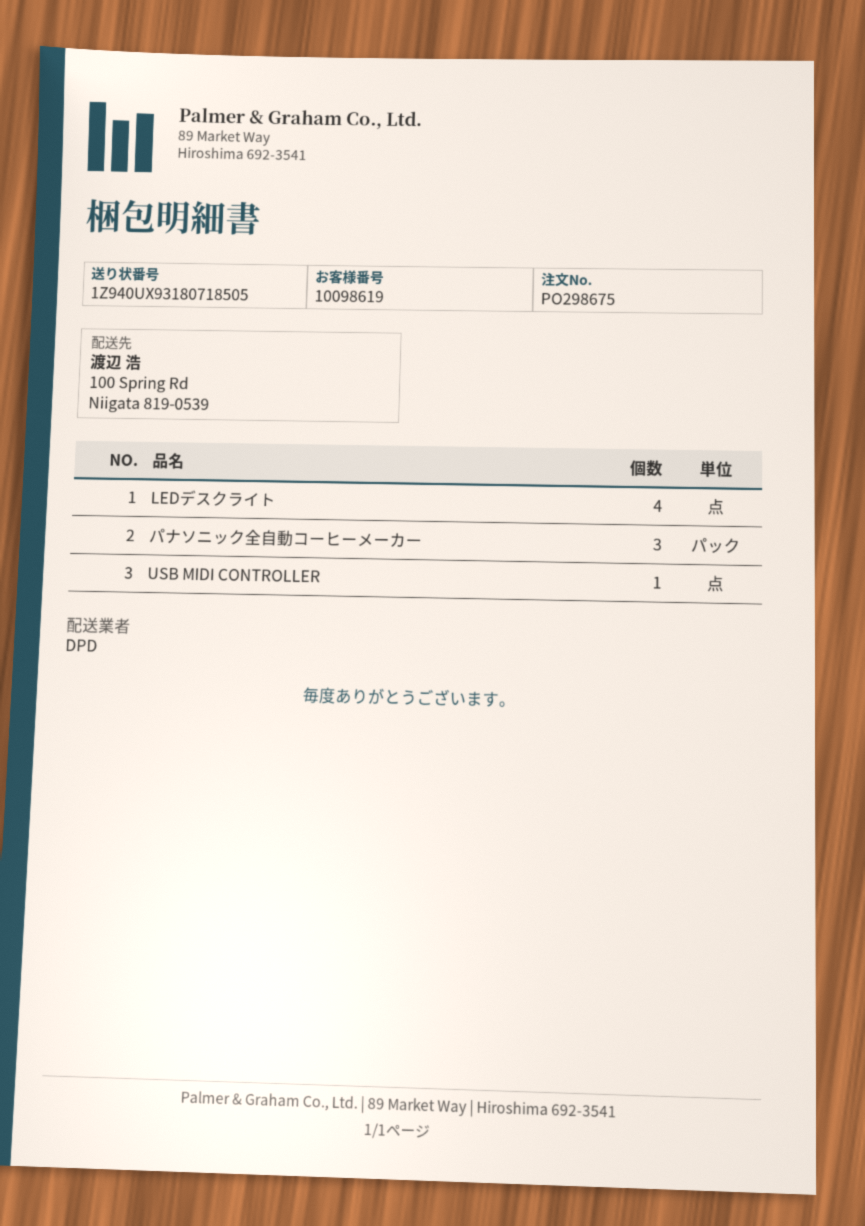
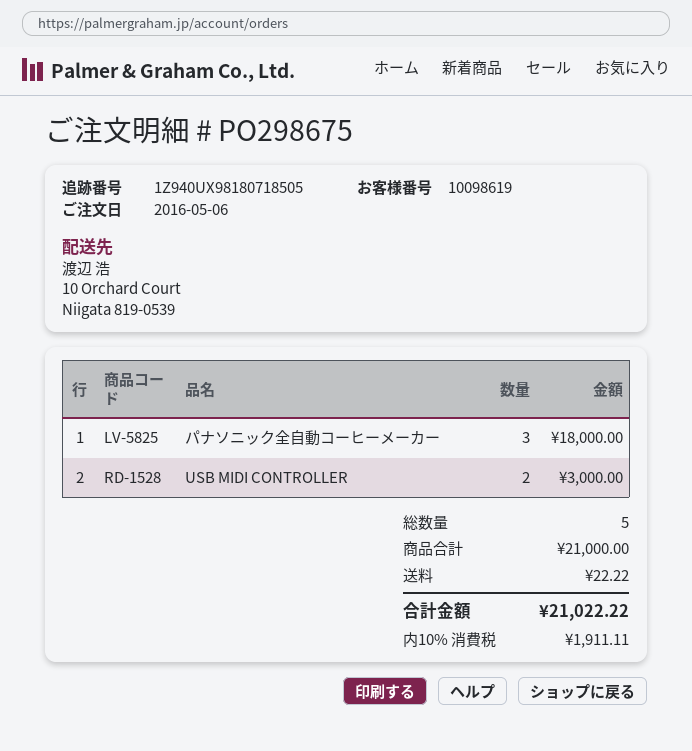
tracking number: 1Z940UX93180718505 -> 1Z940UX98180718505
ship to: 100 Spring Rd, Niigata 819-0539 -> 10 Orchard Court, Niigata 819-0539
LEDデスクライト: 4 -> none
USB MIDI CONTROLLER: 1 -> 2

